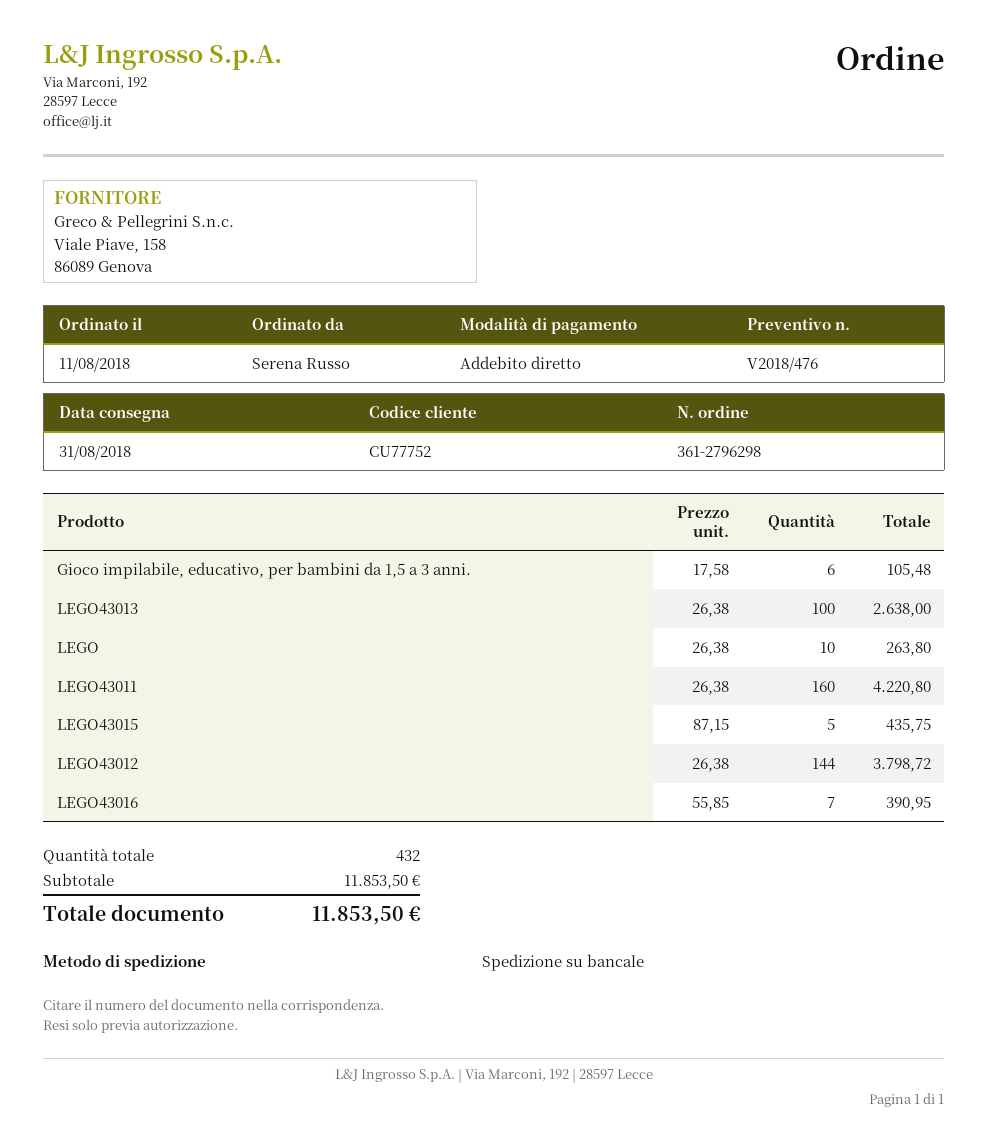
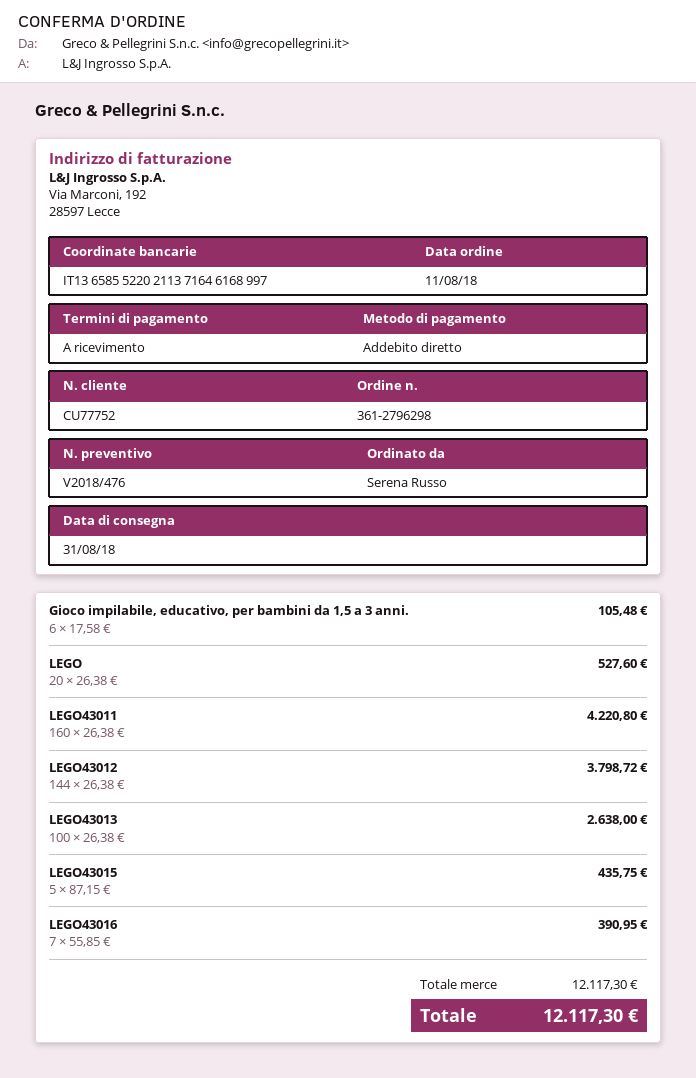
LEGO: 10 x 26.38 = 263.80 -> 20 x 26.38 = 527.60
subtotal: 11853.50 -> 12117.30
total: 11853.50 -> 12117.30

